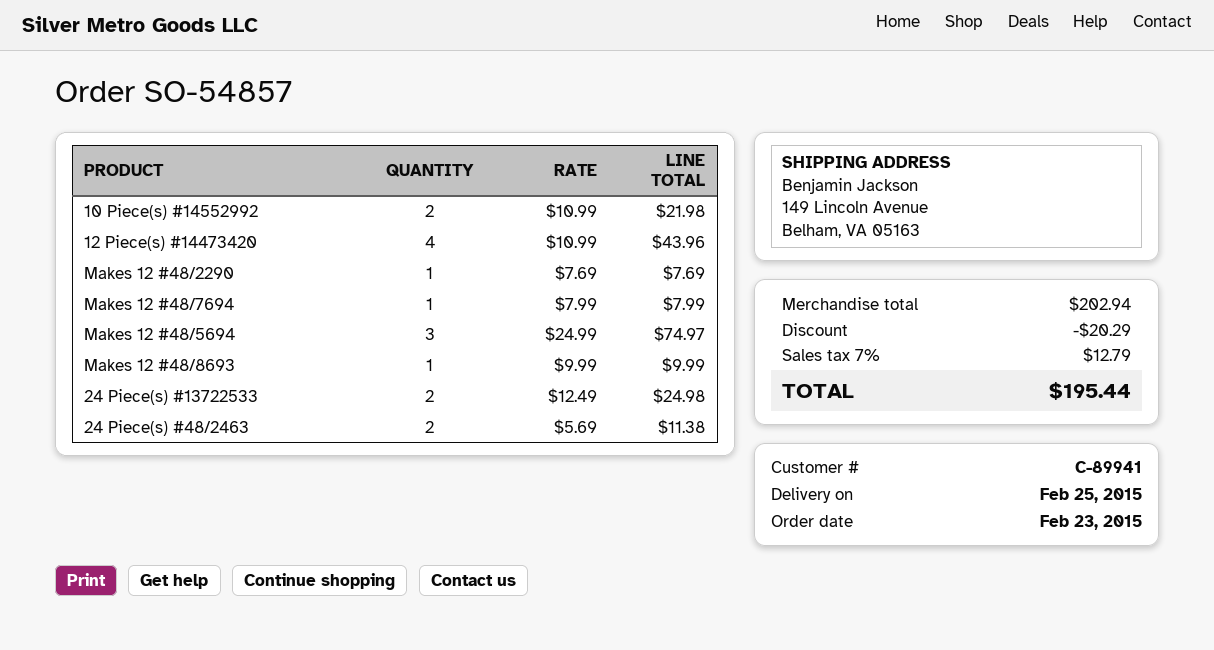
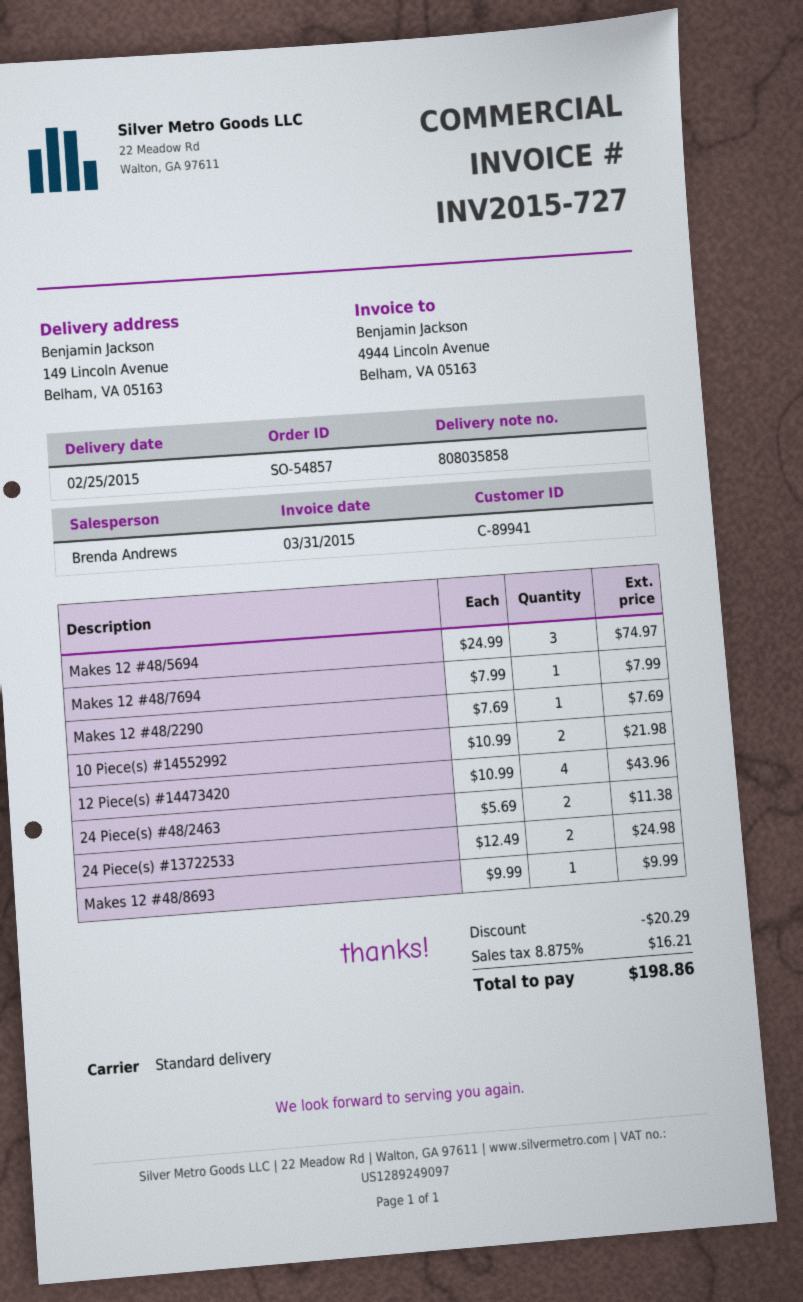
tax: 7% = 12.79 -> 8.875% = 16.21
total: 195.44 -> 198.86

